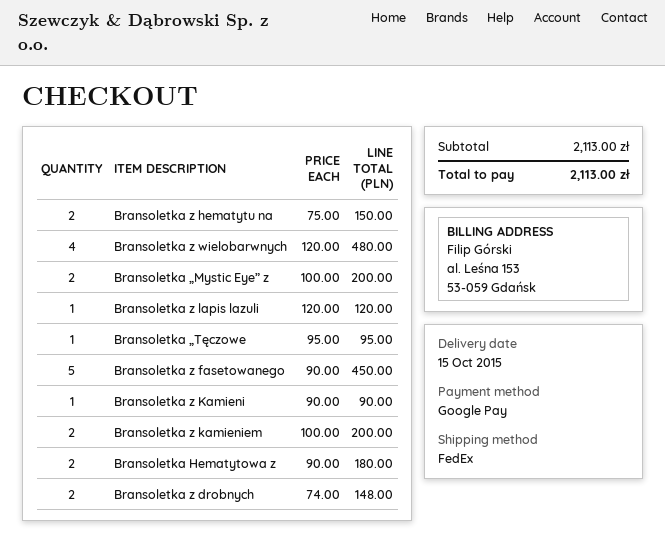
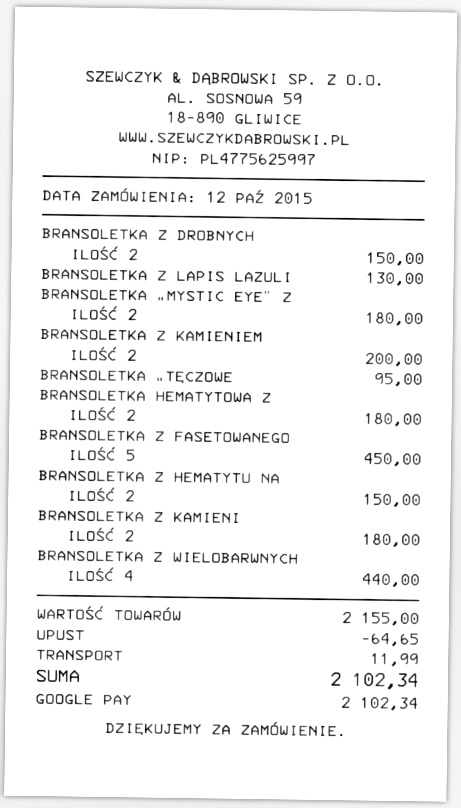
Bransoletka z wielobarwnych: 4 for 480.00 -> 4 for 440.00
Bransoletka „Mystic Eye” z: 2 for 200.00 -> 2 for 180.00
Bransoletka z lapis lazuli: 1 for 120.00 -> 1 for 130.00
Bransoletka z Kamieni: 1 for 90.00 -> 2 for 180.00
Bransoletka z drobnych: 2 for 148.00 -> 2 for 150.00
subtotal: 2113.00 -> 2155.00
discount: none -> 64.65
shipping: none -> 11.99
total: 2113.00 -> 2102.34

